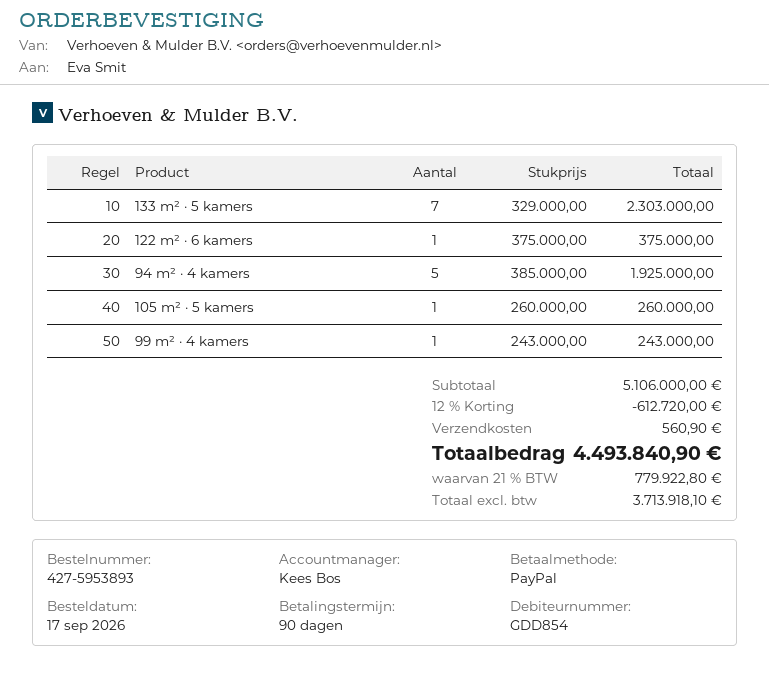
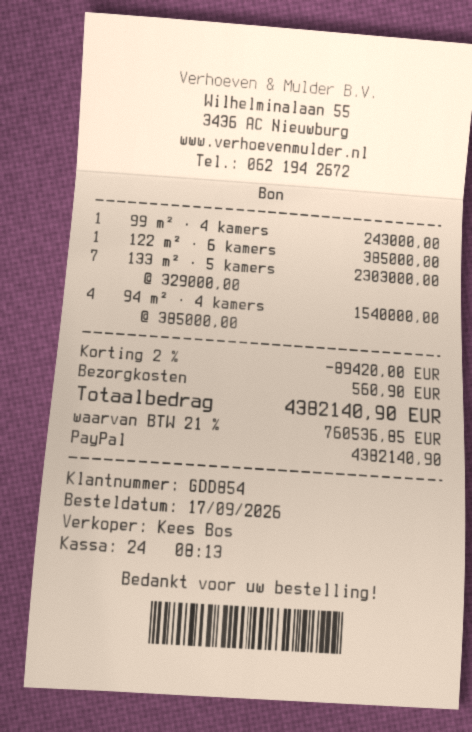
122 m² · 6 kamers: 1 x 375000.00 = 375000.00 -> 1 x 385000.00 = 385000.00
94 m² · 4 kamers: 5 x 385000.00 = 1925000.00 -> 4 x 385000.00 = 1540000.00
105 m² · 5 kamers: 1 x 260000.00 = 260000.00 -> none
discount: 12% = 612720.00 -> 2% = 89420.00
tax: 21% = 779922.80 -> 21% = 760536.85
total: 4493840.90 -> 4382140.90

